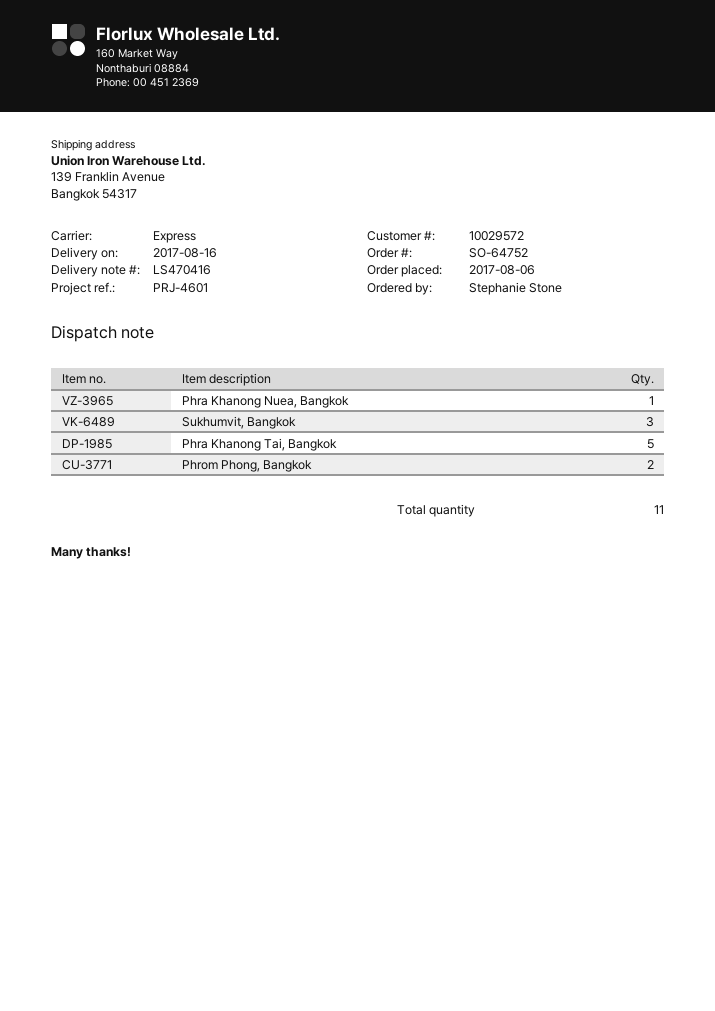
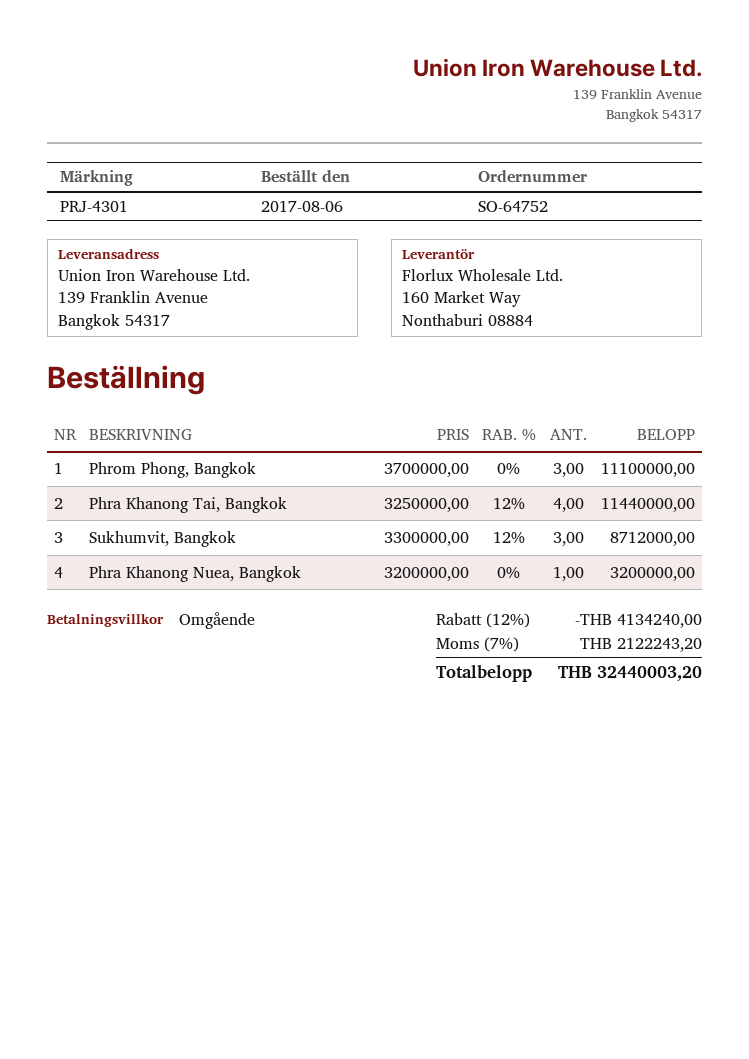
reference: PRJ-4601 -> PRJ-4301
Phra Khanong Tai, Bangkok: 5 -> 4
Phrom Phong, Bangkok: 2 -> 3

